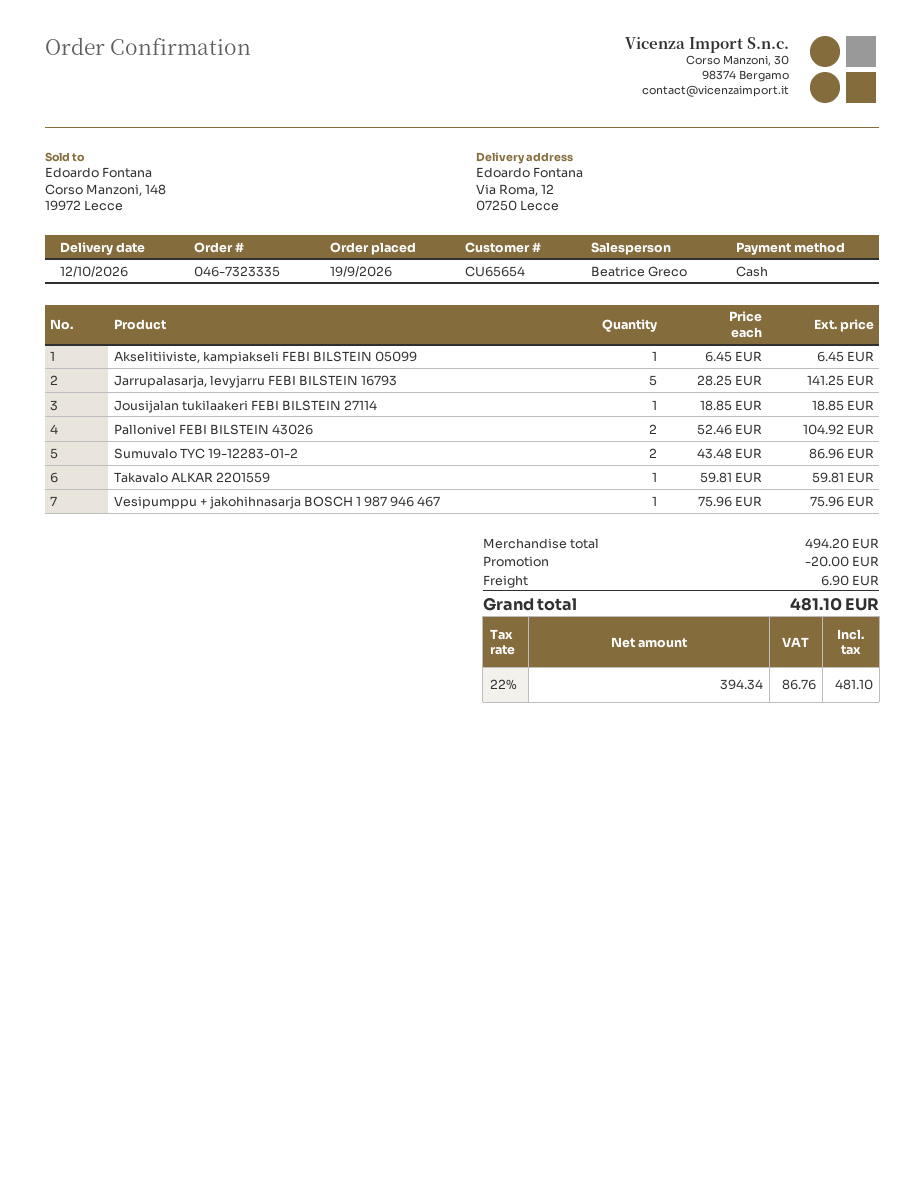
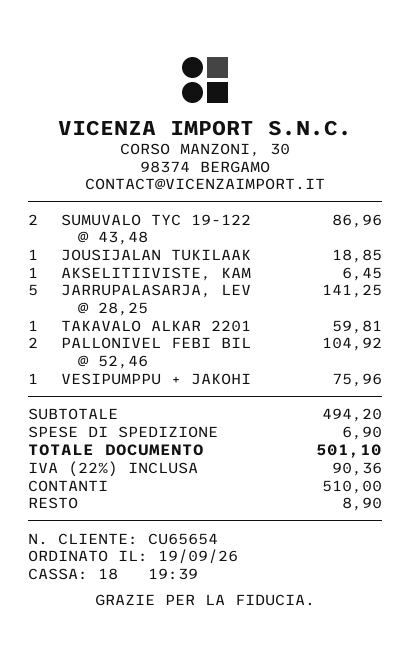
discount: 20.00 -> none
tax: 22% = 86.76 -> 22% = 90.36
total: 481.10 -> 501.10

